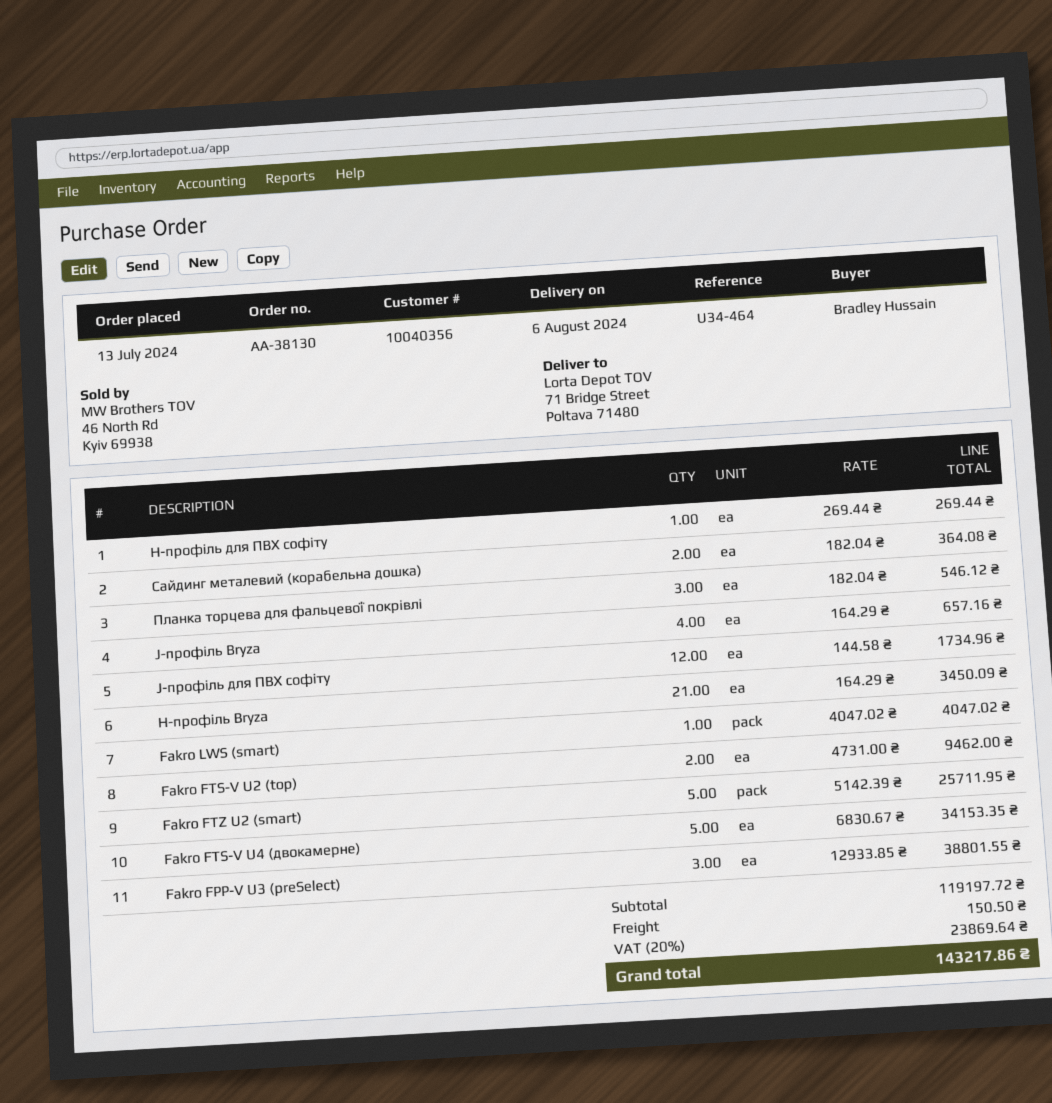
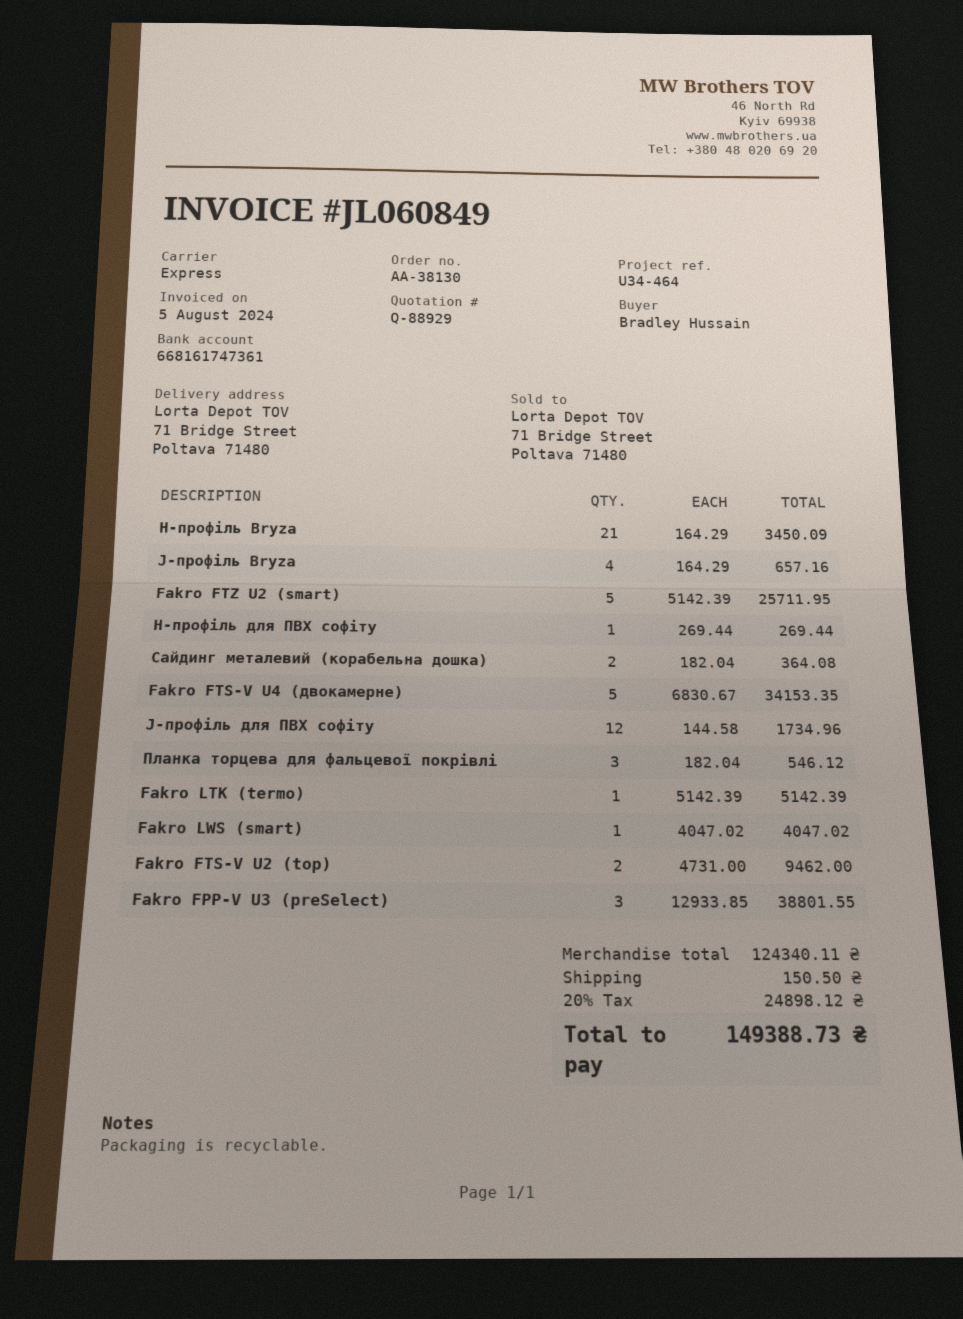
Fakro LTK (termo): none -> 1 x 5142.39 = 5142.39
subtotal: 119197.72 -> 124340.11
tax: 20% = 23869.64 -> 20% = 24898.12
total: 143217.86 -> 149388.73

